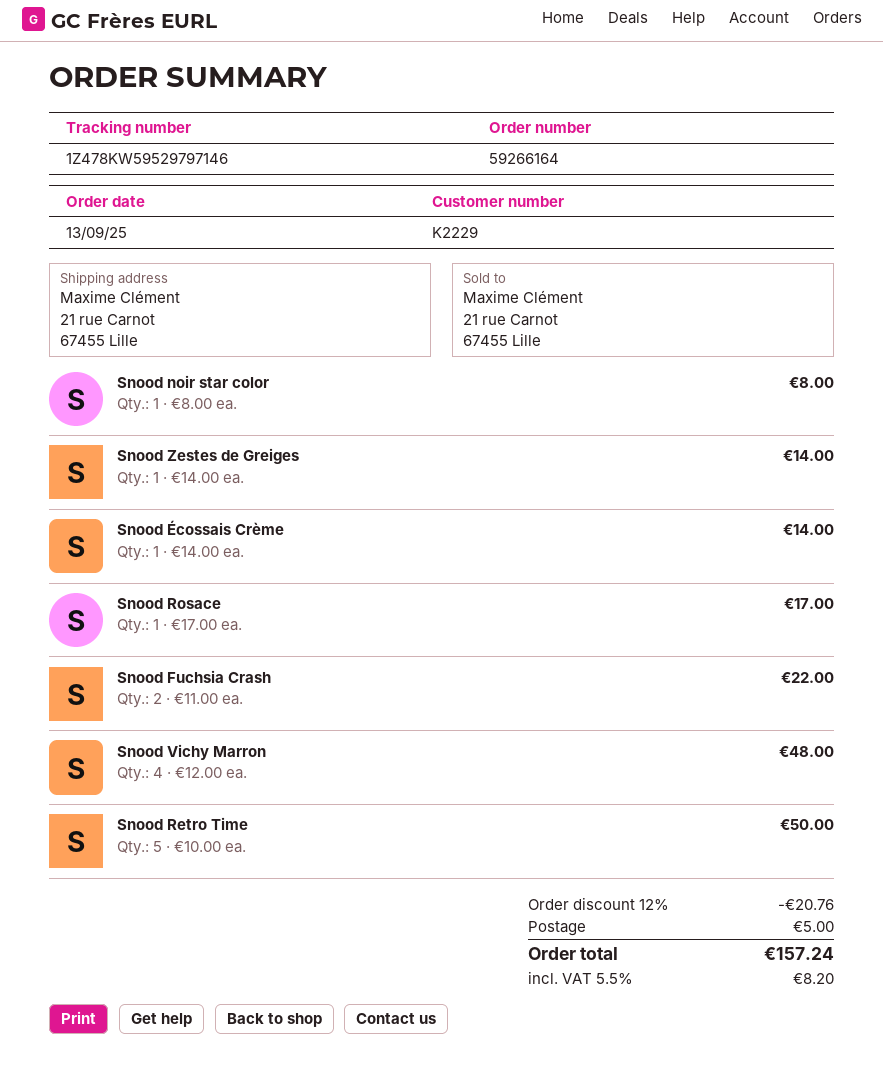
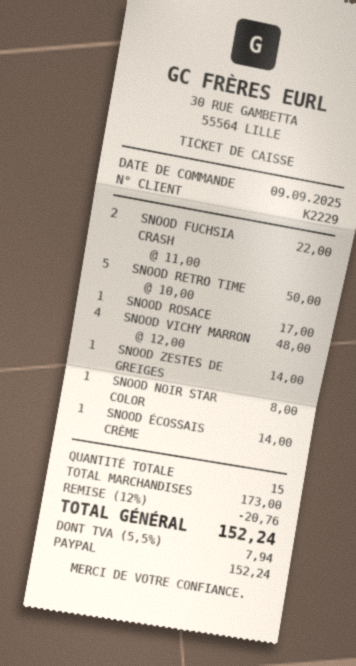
order date: 2025-09-13 -> 2025-09-09
shipping: 5.00 -> none
tax: 5.5% = 8.20 -> 5.5% = 7.94
total: 157.24 -> 152.24

